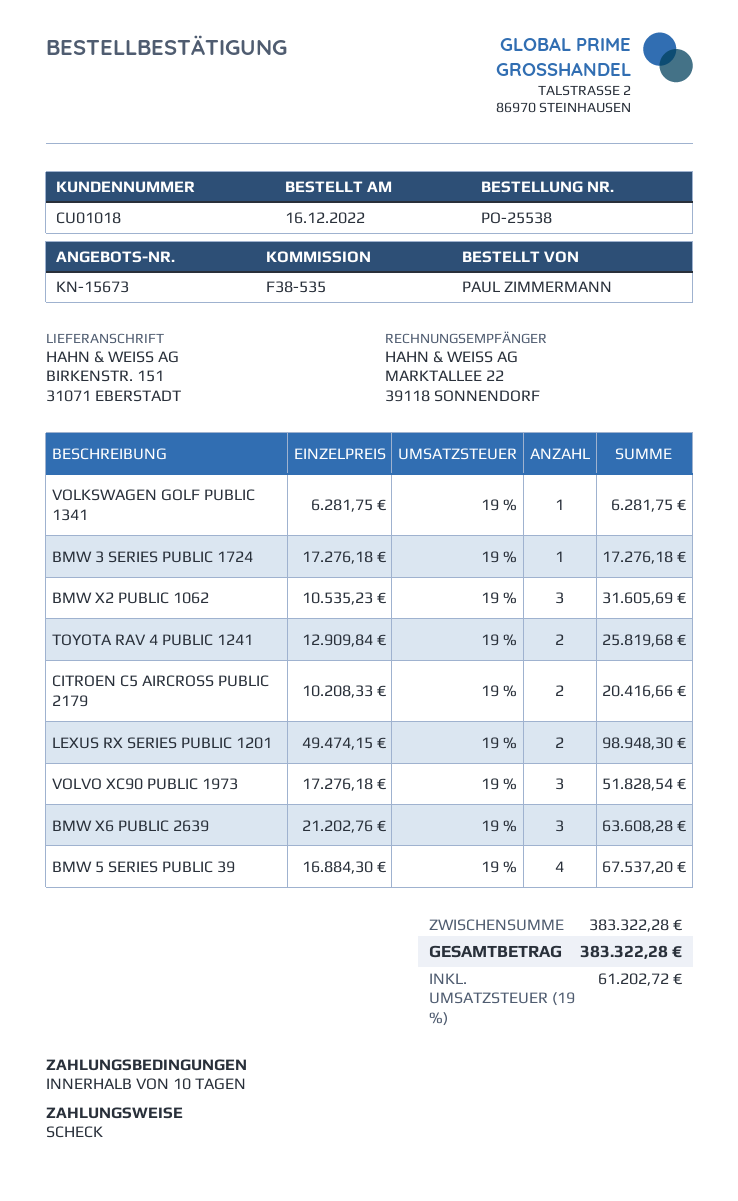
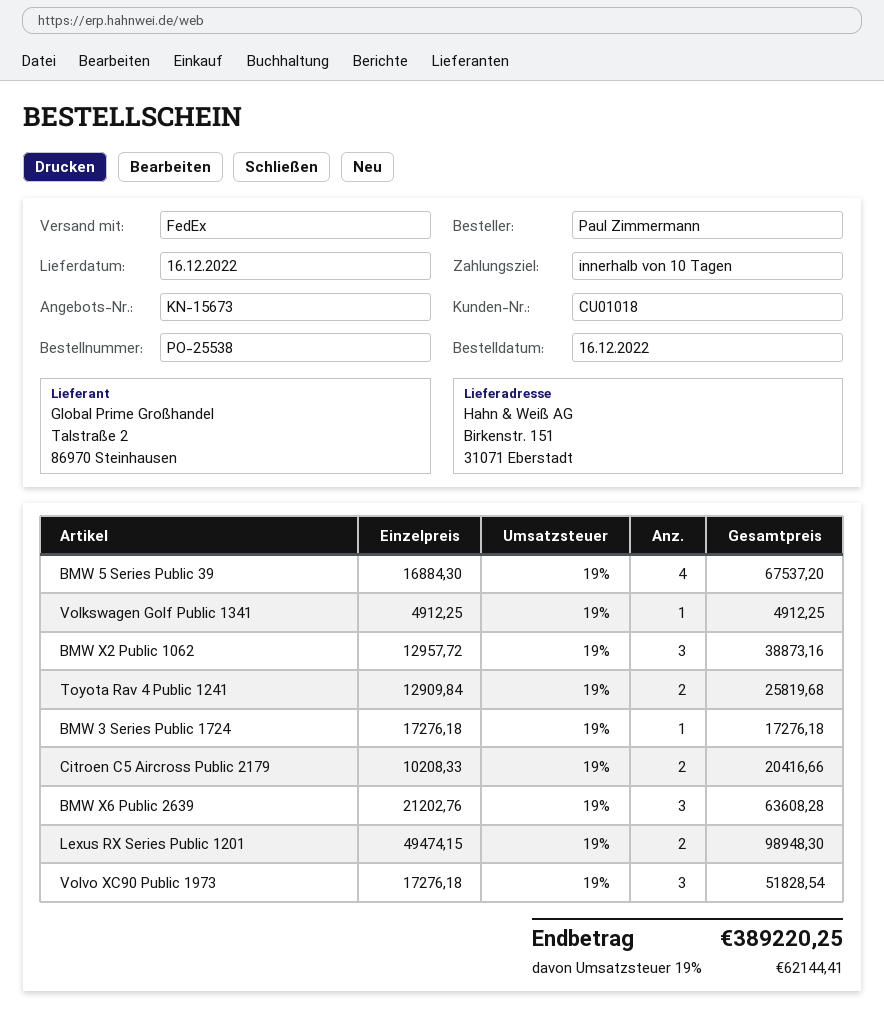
VOLKSWAGEN GOLF PUBLIC 1341: 1 x 6281.75 = 6281.75 -> 1 x 4912.25 = 4912.25
BMW X2 PUBLIC 1062: 3 x 10535.23 = 31605.69 -> 3 x 12957.72 = 38873.16
tax: 19% = 61202.72 -> 19% = 62144.41
total: 383322.28 -> 389220.25

